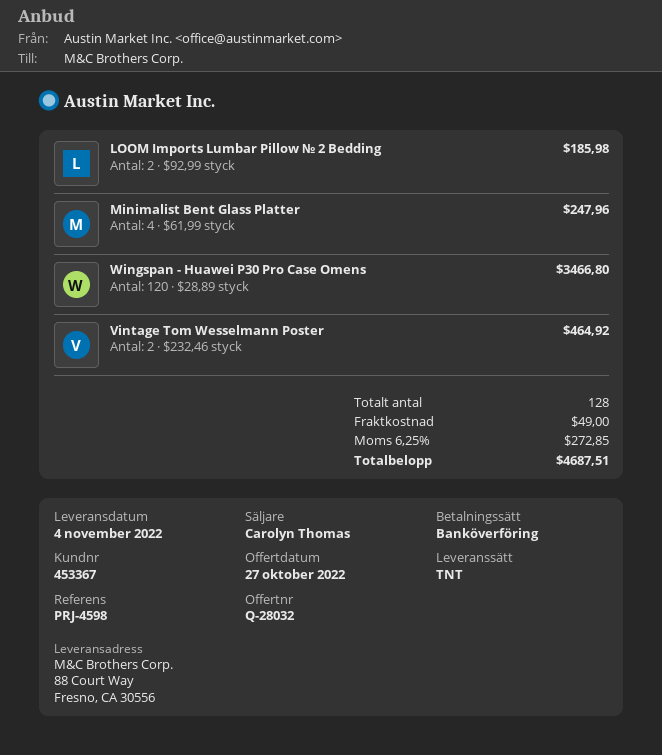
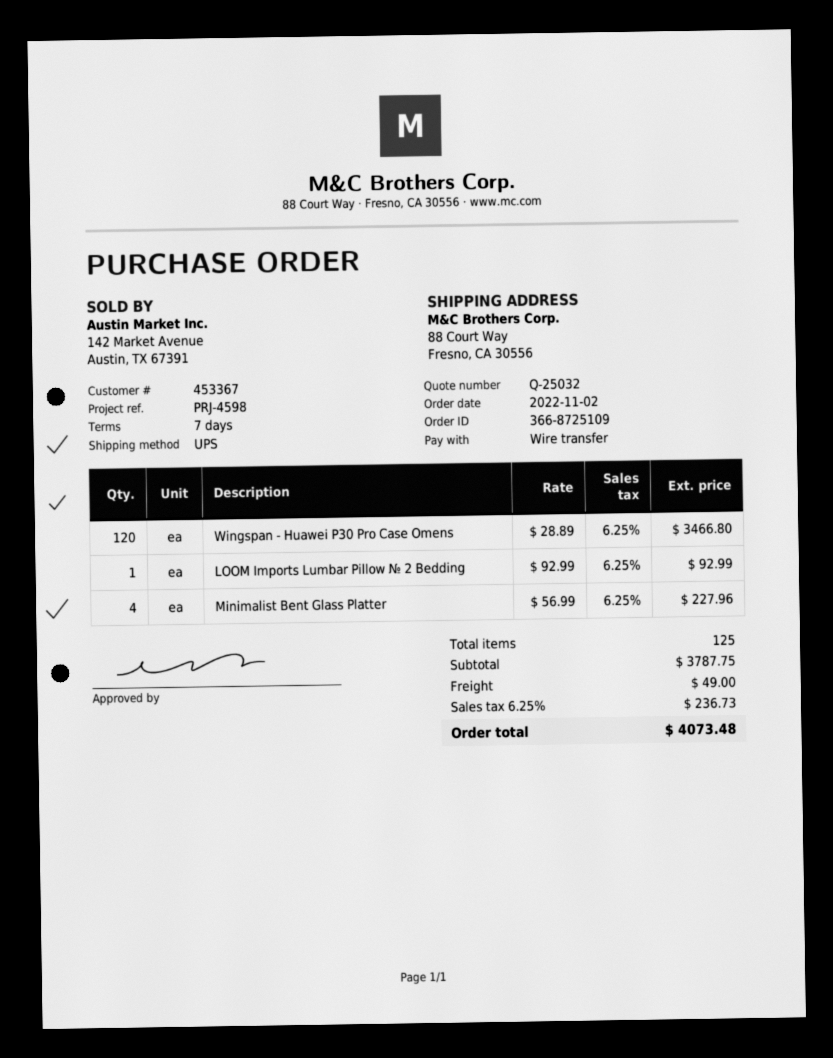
quote number: Q-28032 -> Q-25032
shipping method: TNT -> UPS
LOOM Imports Lumbar Pillow № 2 Bedding: 2 x 92.99 = 185.98 -> 1 x 92.99 = 92.99
Minimalist Bent Glass Platter: 4 x 61.99 = 247.96 -> 4 x 56.99 = 227.96
Vintage Tom Wesselmann Poster: 2 x 232.46 = 464.92 -> none
total quantity: 128 -> 125
tax: 6.25% = 272.85 -> 6.25% = 236.73
total: 4687.51 -> 4073.48

